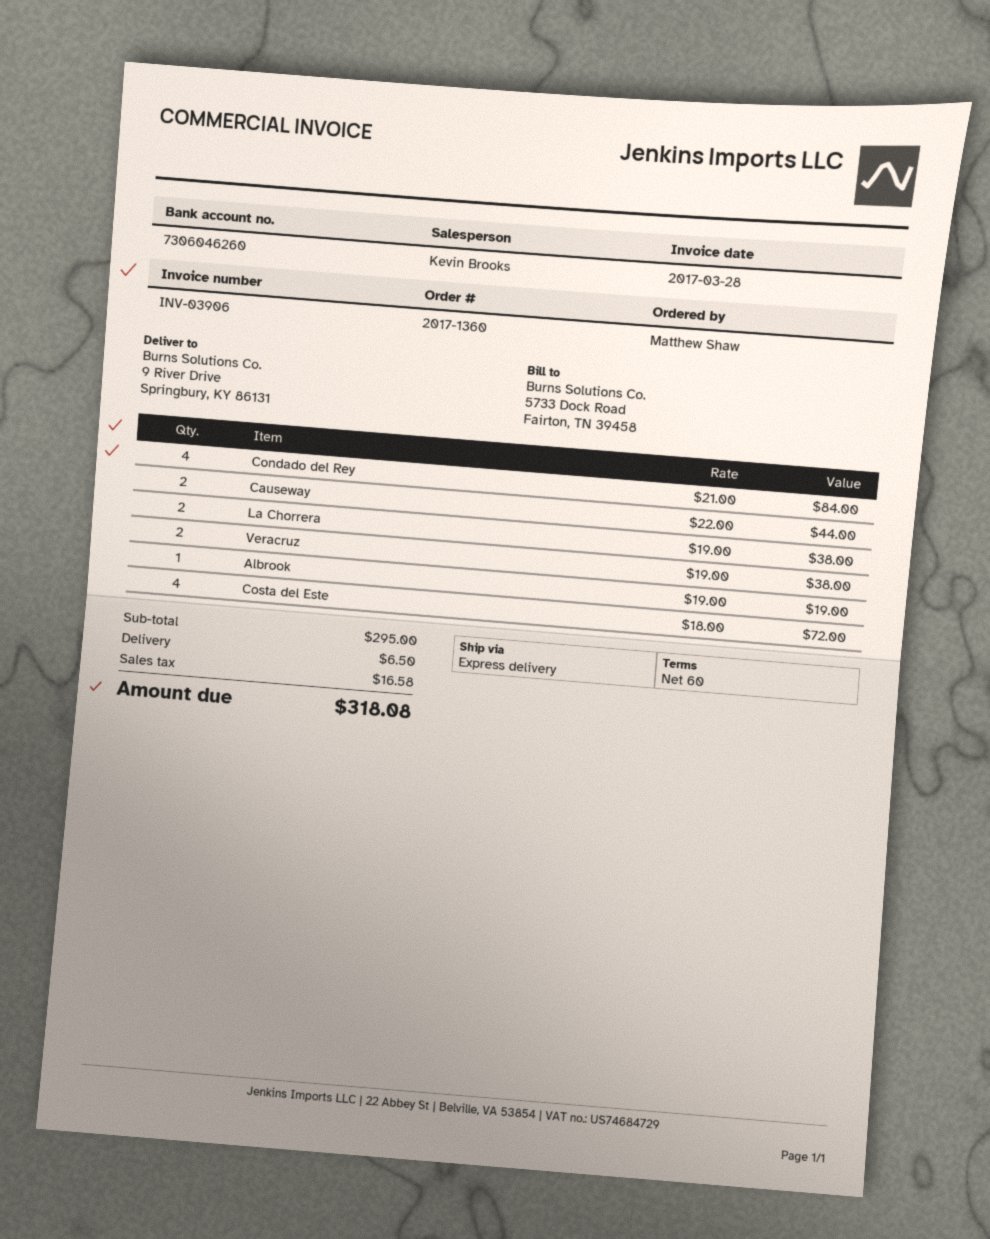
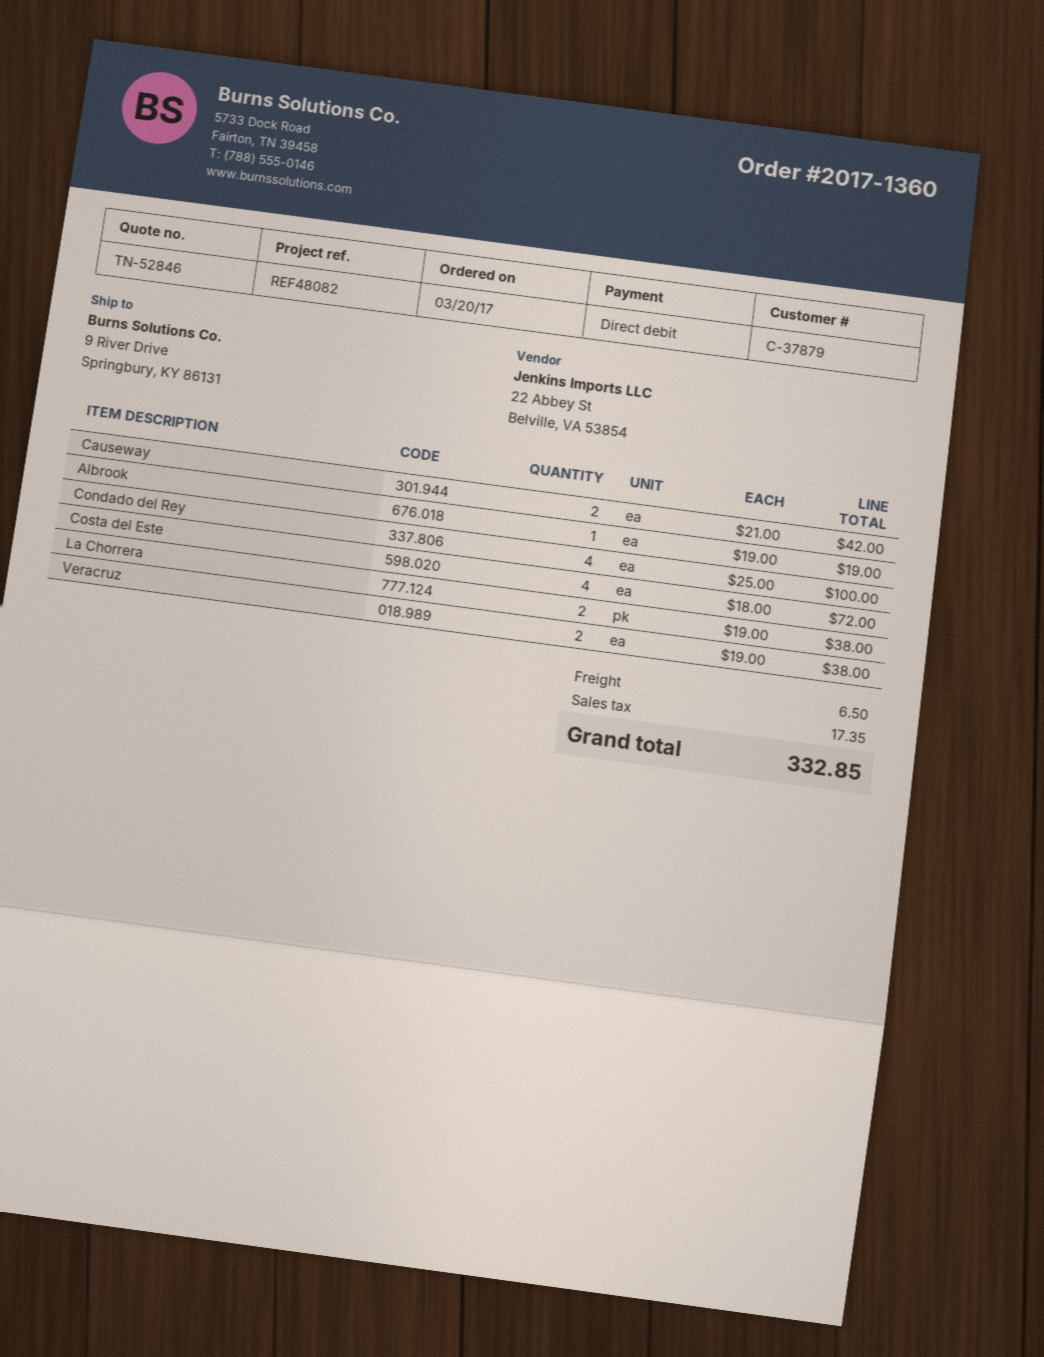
Condado del Rey: 4 x 21.00 = 84.00 -> 4 x 25.00 = 100.00
Causeway: 2 x 22.00 = 44.00 -> 2 x 21.00 = 42.00
tax: 16.58 -> 17.35
total: 318.08 -> 332.85

